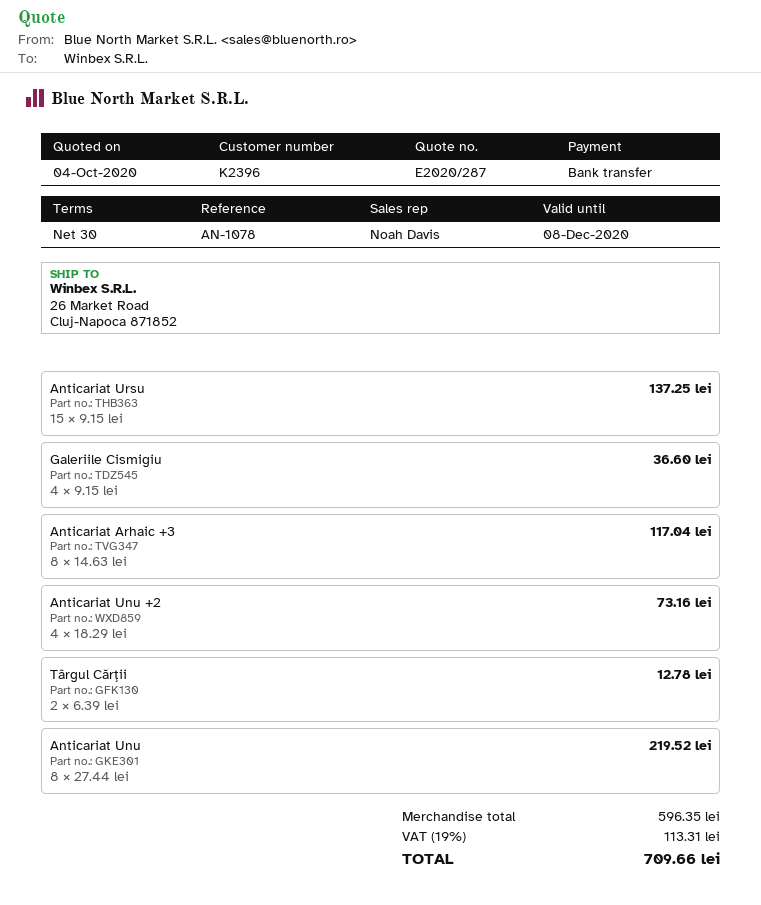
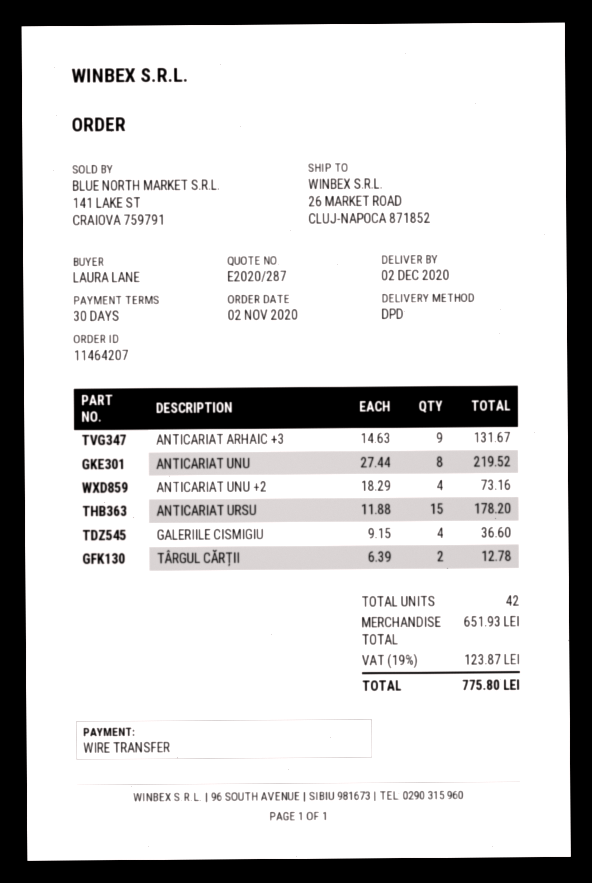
Anticariat Ursu: 15 x 9.15 = 137.25 -> 15 x 11.88 = 178.20
Anticariat Arhaic +3: 8 x 14.63 = 117.04 -> 9 x 14.63 = 131.67
subtotal: 596.35 -> 651.93
tax: 19% = 113.31 -> 19% = 123.87
total: 709.66 -> 775.80

